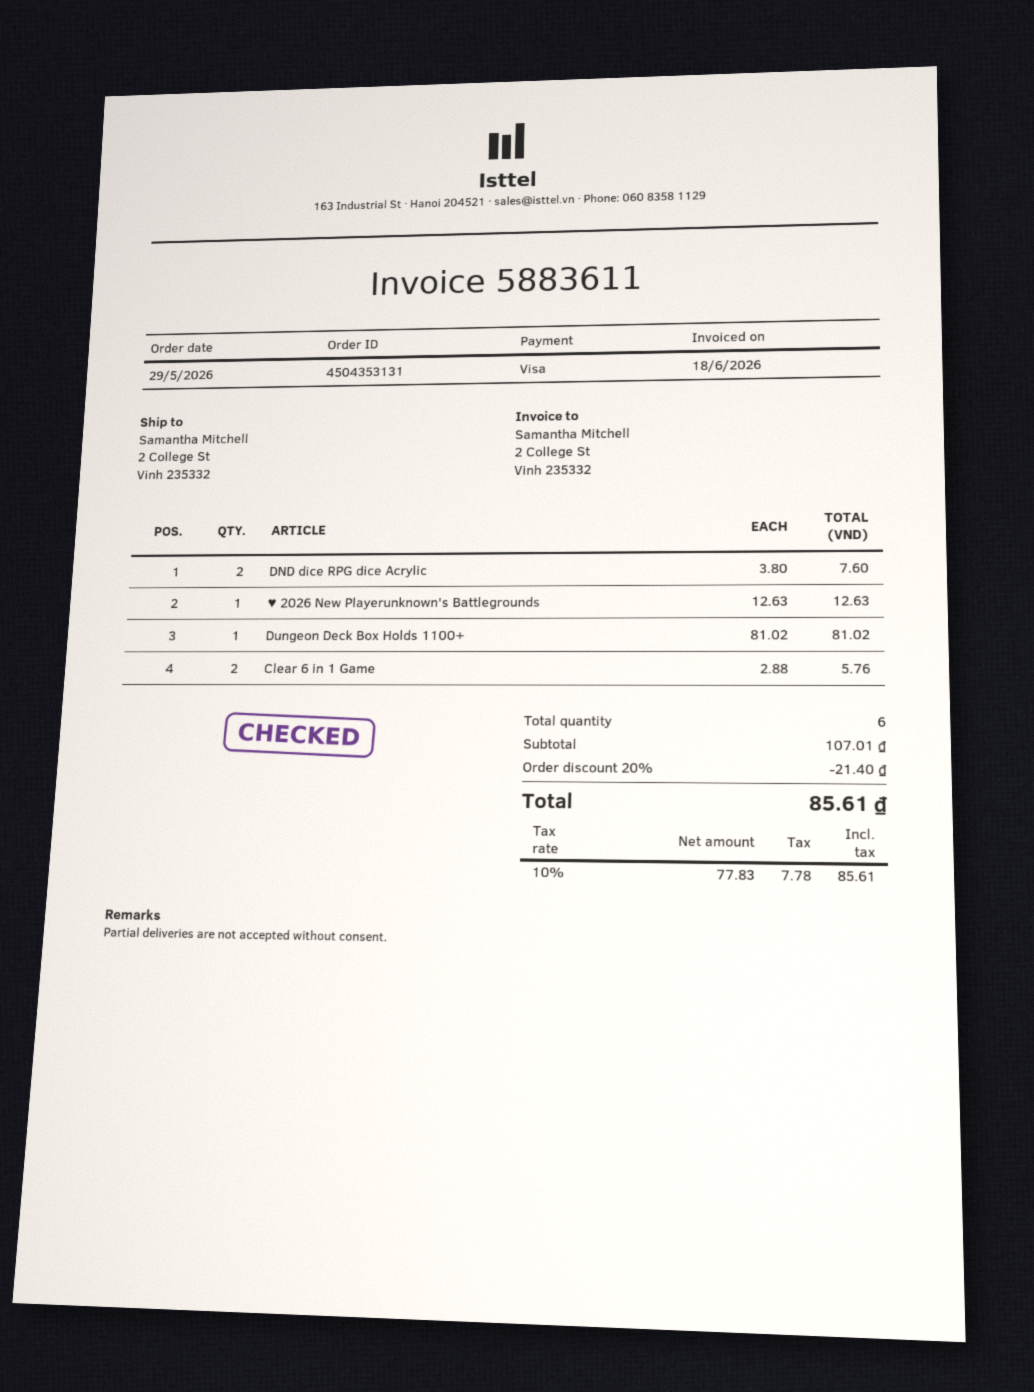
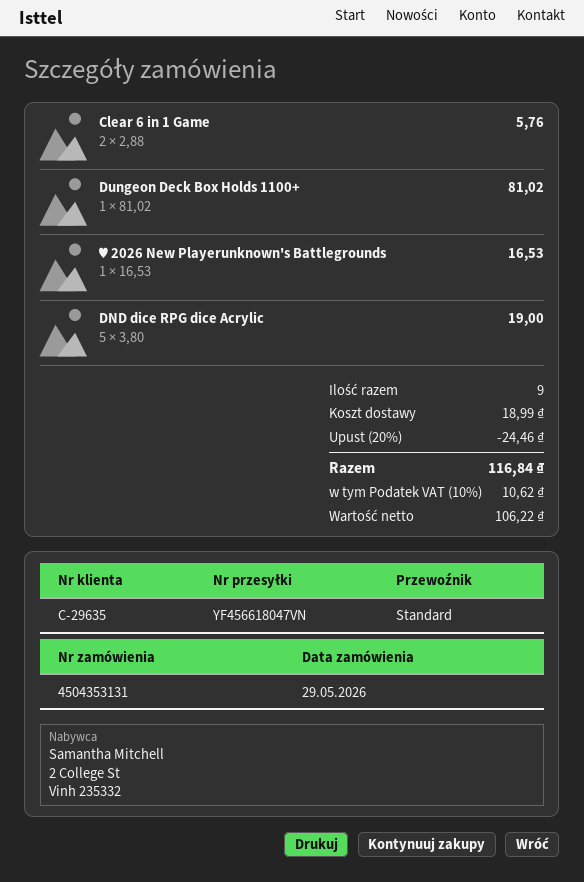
DND dice RPG dice Acrylic: 2 x 3.80 = 7.60 -> 5 x 3.80 = 19.00
♥ 2026 New Playerunknown's Battlegrounds: 1 x 12.63 = 12.63 -> 1 x 16.53 = 16.53
total quantity: 6 -> 9
discount: 20% = 21.40 -> 20% = 24.46
shipping: none -> 18.99
net: 77.83 -> 106.22
tax: 10% = 7.78 -> 10% = 10.62
total: 85.61 -> 116.84

